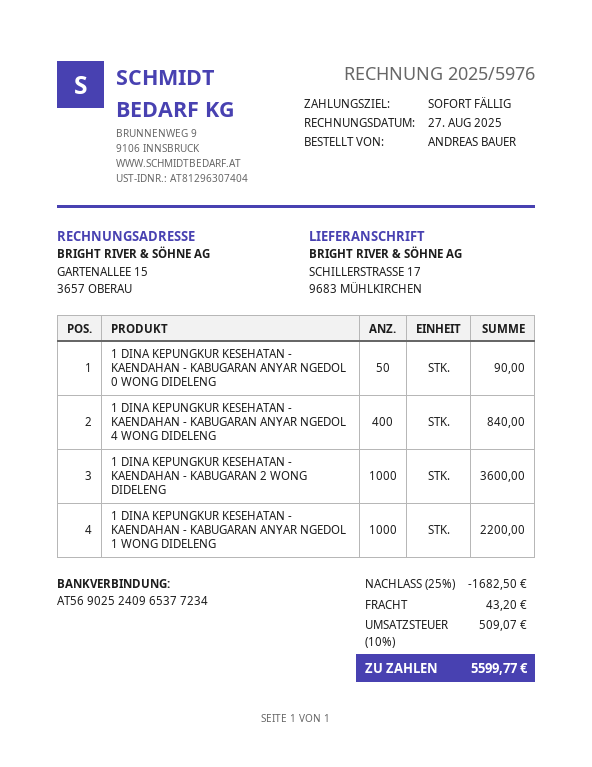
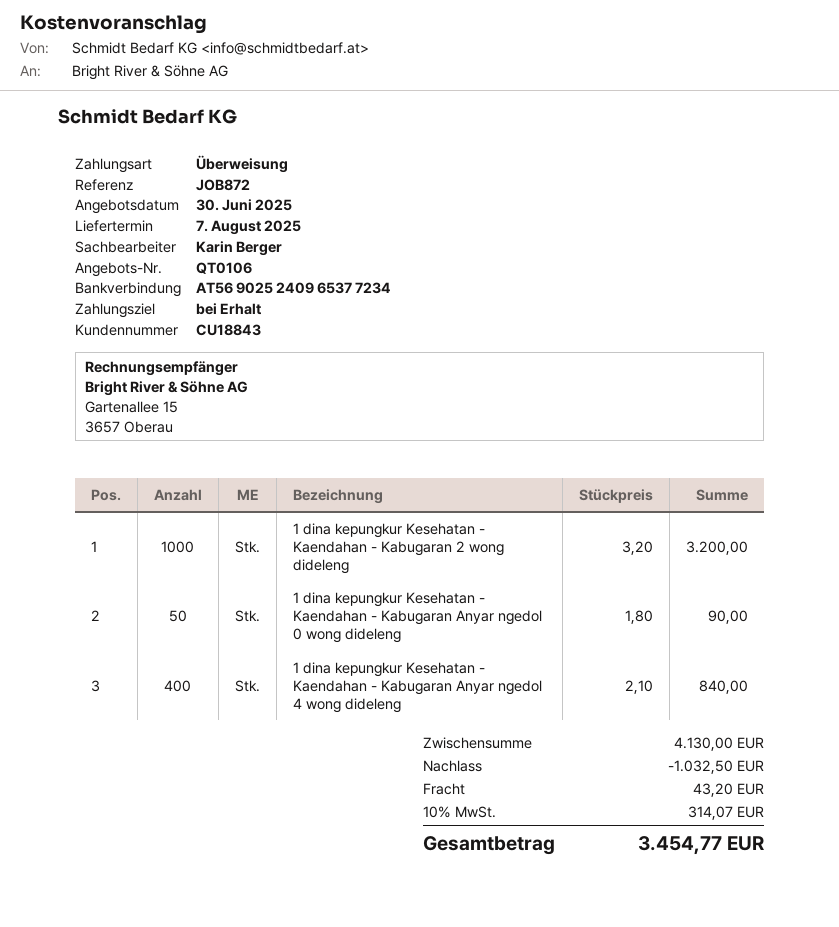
1 DINA KEPUNGKUR KESEHATAN - KAENDAHAN - KABUGARAN 2 WONG DIDELENG: 1000 for 3600.00 -> 1000 for 3200.00
1 DINA KEPUNGKUR KESEHATAN - KAENDAHAN - KABUGARAN ANYAR NGEDOL 1 WONG DIDELENG: 1000 for 2200.00 -> none
discount: 1682.50 -> 1032.50
tax: 10% = 509.07 -> 10% = 314.07
total: 5599.77 -> 3454.77

